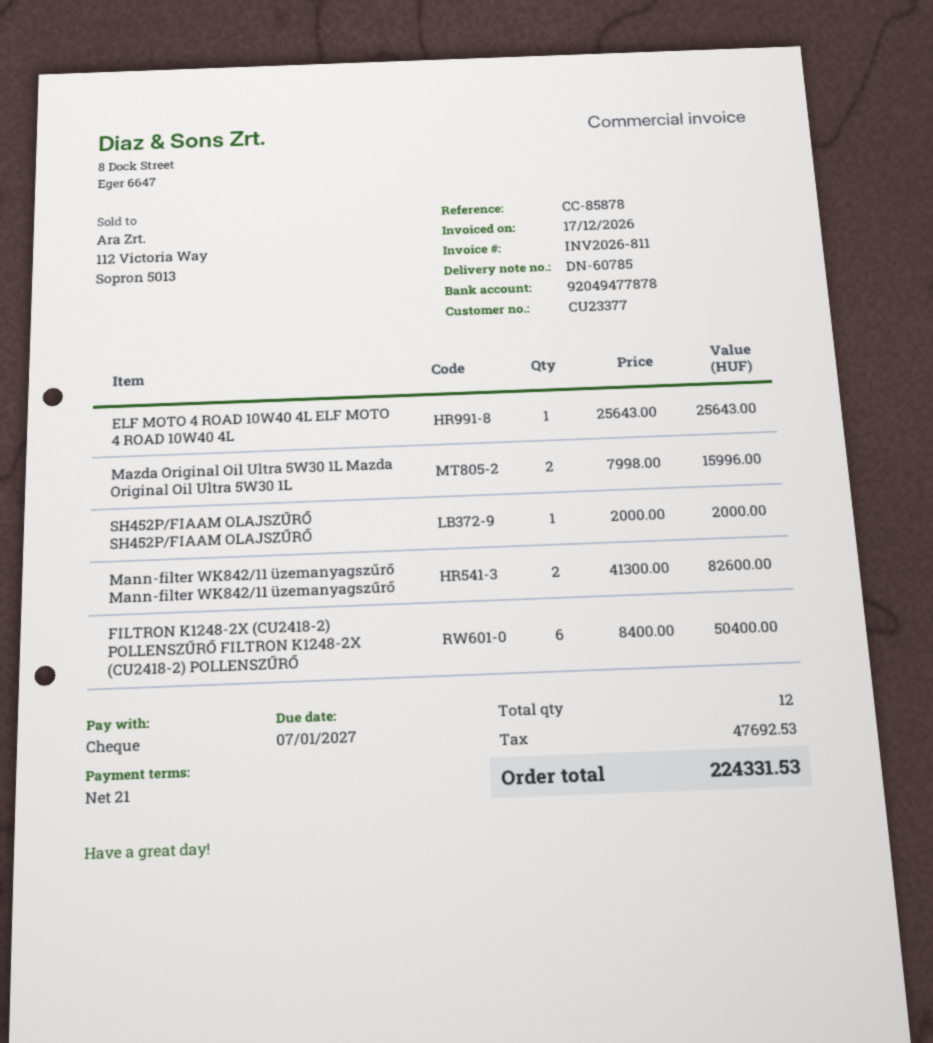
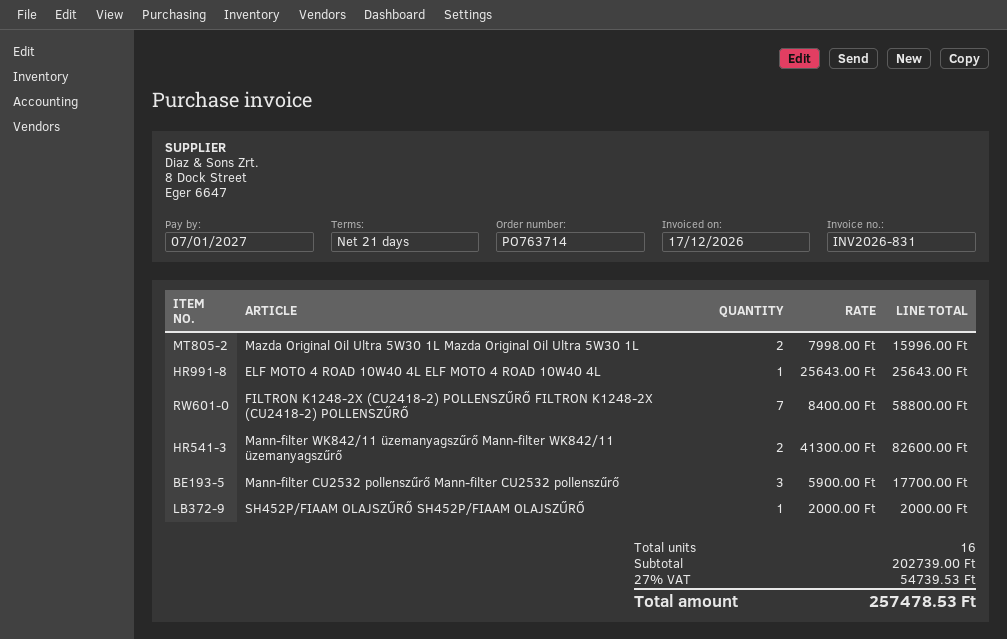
invoice number: INV2026-811 -> INV2026-831
FILTRON K1248-2X (CU2418-2) POLLENSZŰRŐ FILTRON K1248-2X (CU2418-2) POLLENSZŰRŐ: 6 x 8400.00 = 50400.00 -> 7 x 8400.00 = 58800.00
Mann-filter CU2532 pollenszűrő Mann-filter CU2532 pollenszűrő: none -> 3 x 5900.00 = 17700.00
total quantity: 12 -> 16
tax: 47692.53 -> 54739.53
total: 224331.53 -> 257478.53

